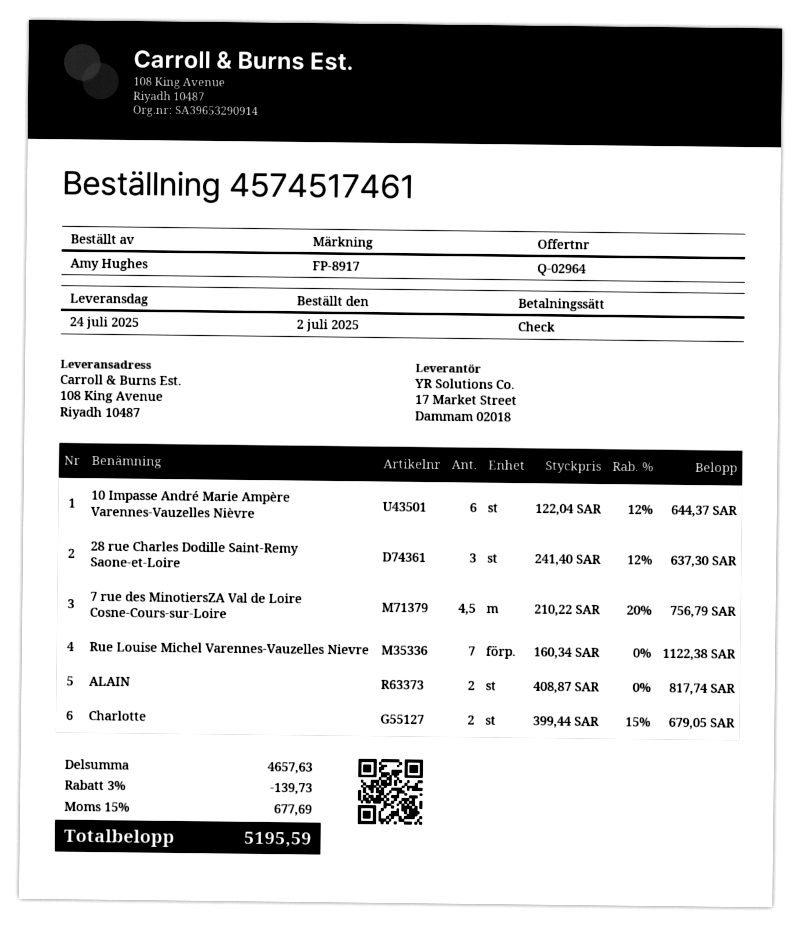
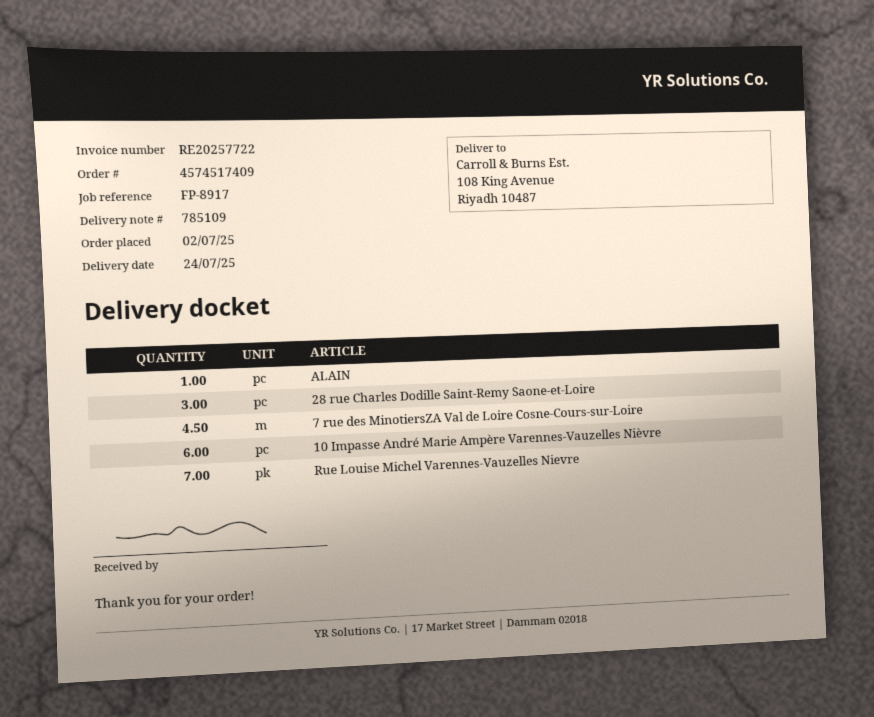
order number: 4574517461 -> 4574517409
ALAIN: 2 -> 1
Charlotte: 2 -> none

